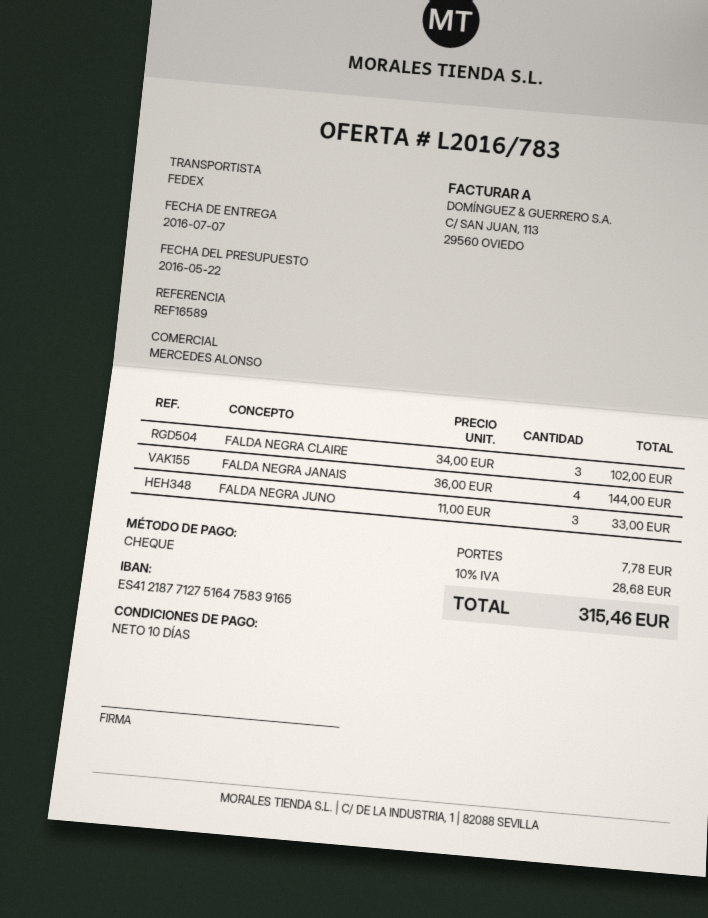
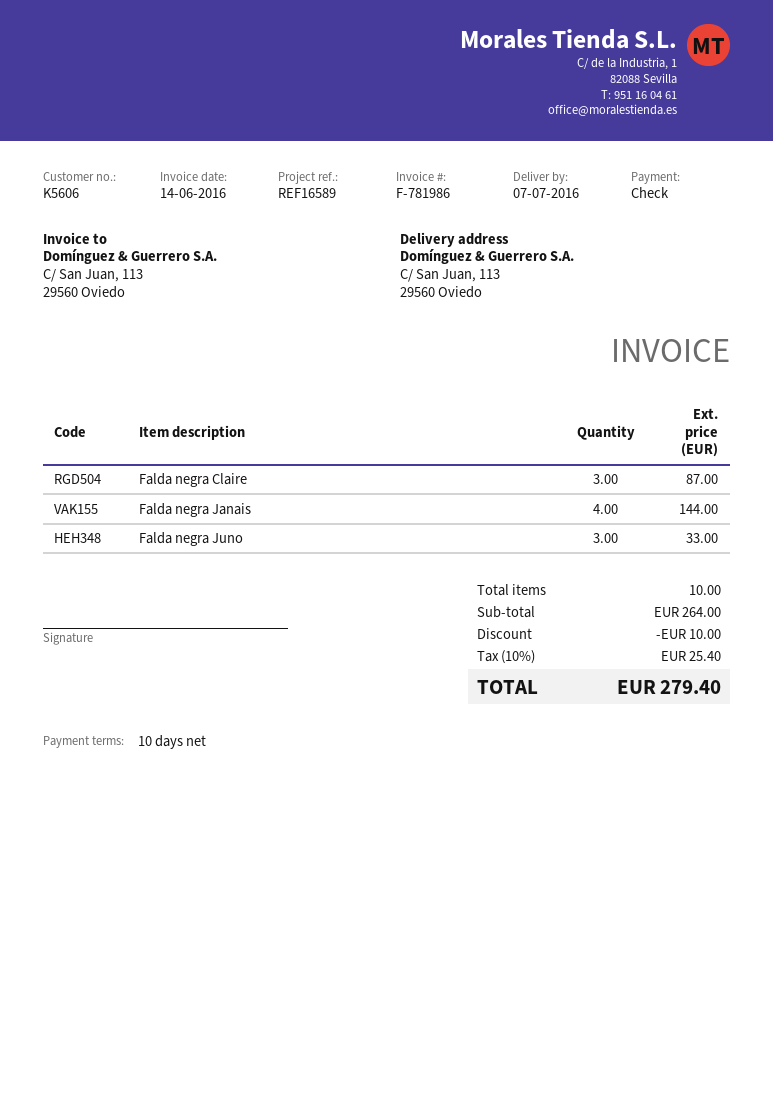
FALDA NEGRA CLAIRE: 3 for 102.00 -> 3 for 87.00
discount: none -> 10.00
shipping: 7.78 -> none
tax: 10% = 28.68 -> 10% = 25.40
total: 315.46 -> 279.40

